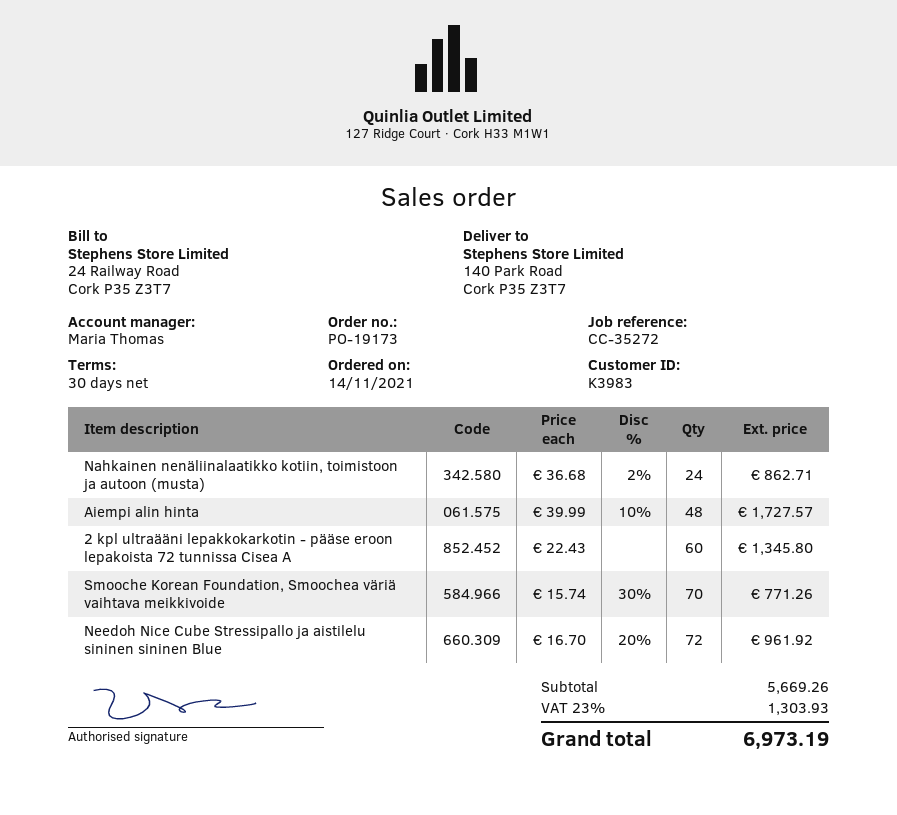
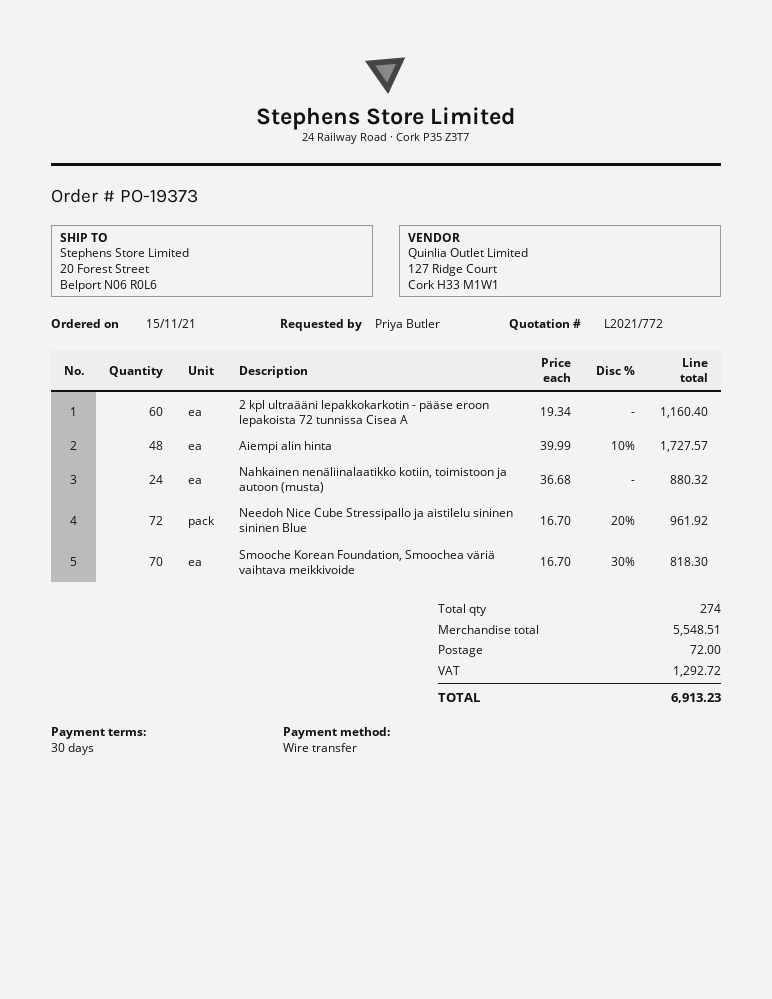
order number: PO-19173 -> PO-19373
order date: 2021-11-14 -> 2021-11-15
ship to: 140 Park Road, Cork P35 Z3T7 -> 20 Forest Street, Belport N06 R0L6
Nahkainen nenäliinalaatikko kotiin, toimistoon ja autoon (musta): 24 x 36.68 - 2% = 862.71 -> 24 x 36.68 = 880.32
2 kpl ultraääni lepakkokarkotin - pääse eroon lepakoista 72 tunnissa Cisea A: 60 x 22.43 = 1345.80 -> 60 x 19.34 = 1160.40
Smooche Korean Foundation, Smoochea väriä vaihtava meikkivoide: 70 x 15.74 - 30% = 771.26 -> 70 x 16.70 - 30% = 818.30
subtotal: 5669.26 -> 5548.51
shipping: none -> 72.00
tax: 1303.93 -> 1292.72
total: 6973.19 -> 6913.23

